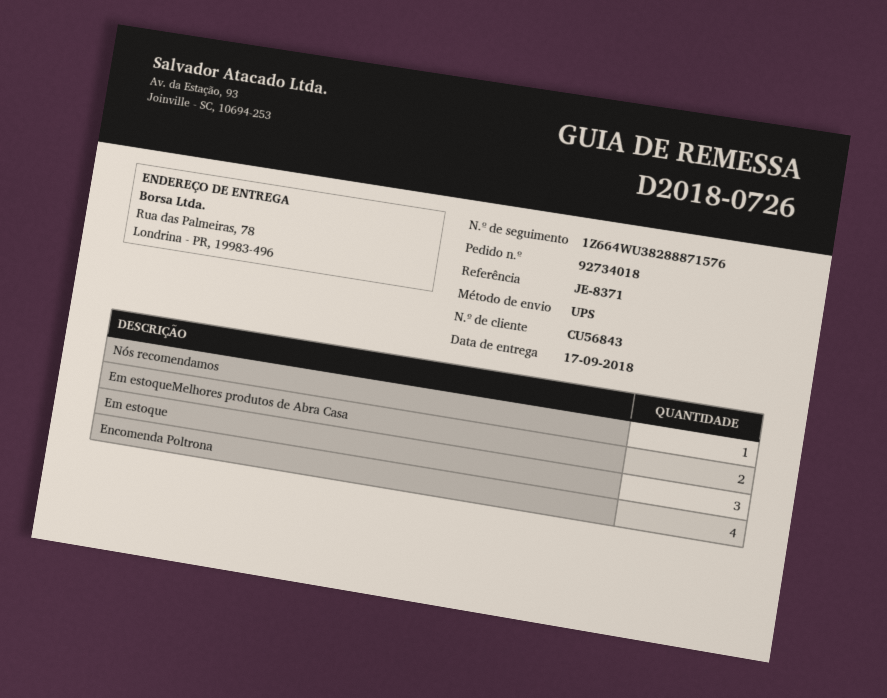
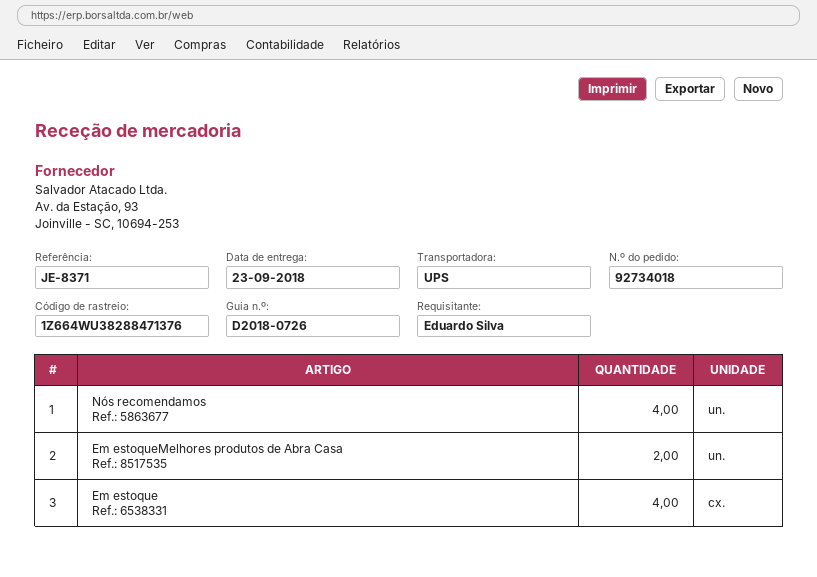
delivery date: 2018-09-17 -> 2018-09-23
tracking number: 1Z664WU38288871576 -> 1Z664WU38288471376
Nós recomendamos: 1 -> 4
Em estoque: 3 -> 4
Encomenda Poltrona: 4 -> none

